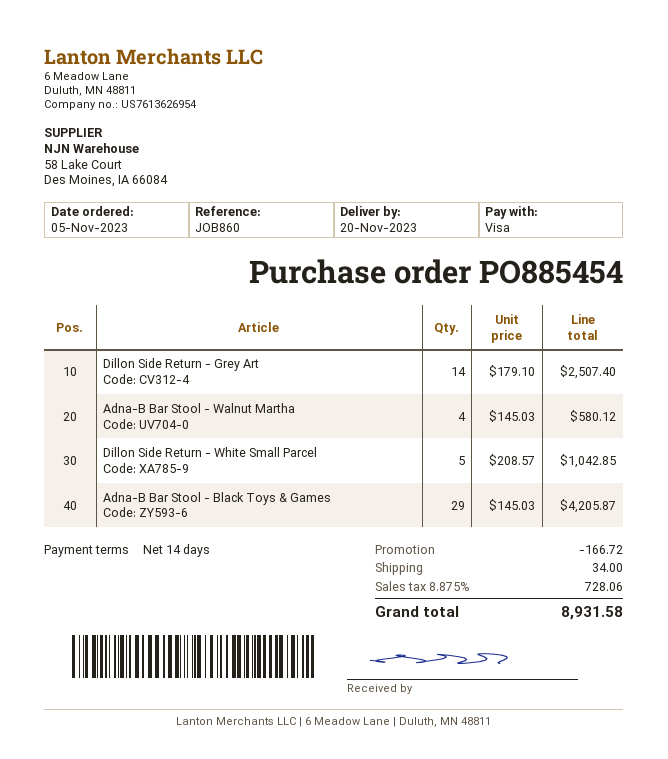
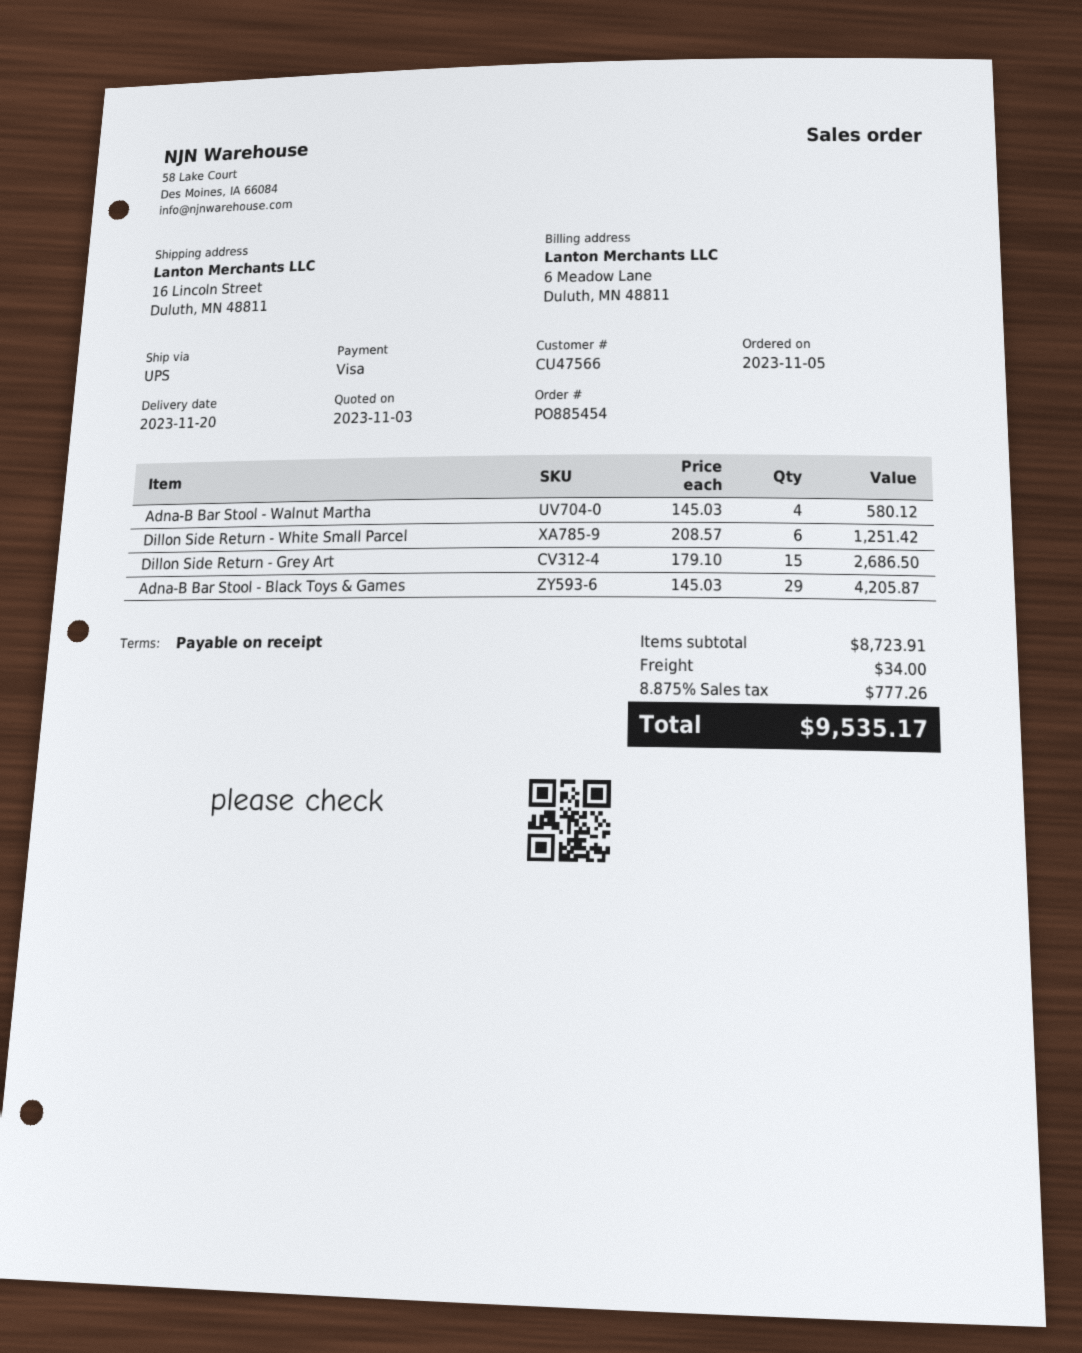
payment terms: 14 days -> on receipt
Dillon Side Return - Grey Art: 14 x 179.10 = 2507.40 -> 15 x 179.10 = 2686.50
Dillon Side Return - White Small Parcel: 5 x 208.57 = 1042.85 -> 6 x 208.57 = 1251.42
discount: 166.72 -> none
tax: 8.875% = 728.06 -> 8.875% = 777.26
total: 8931.58 -> 9535.17

